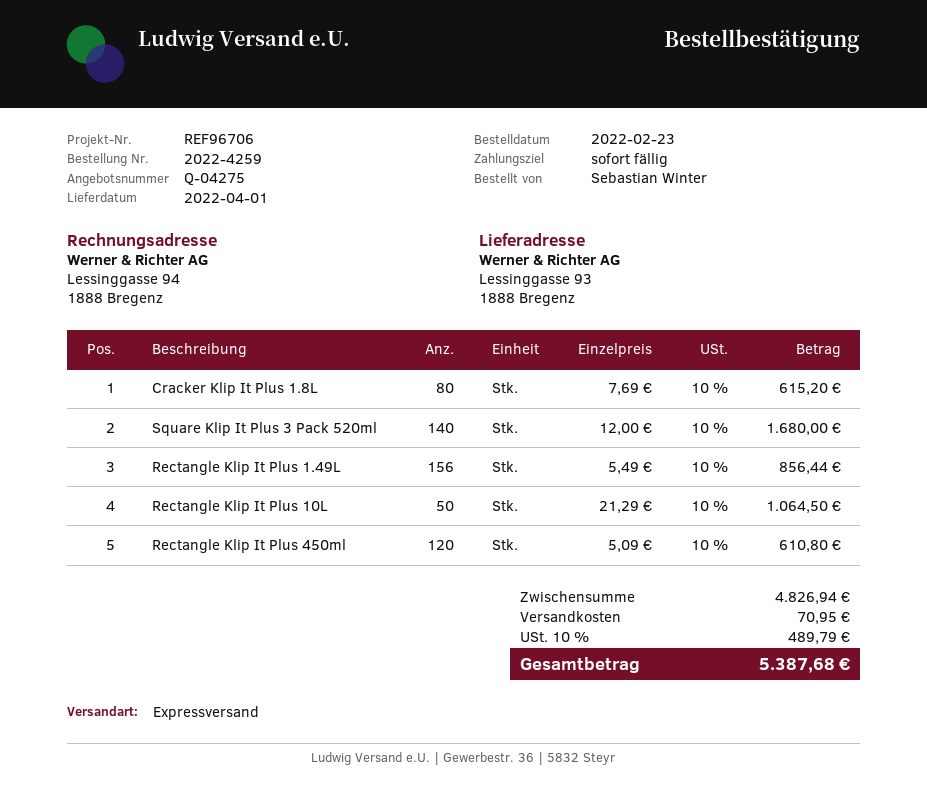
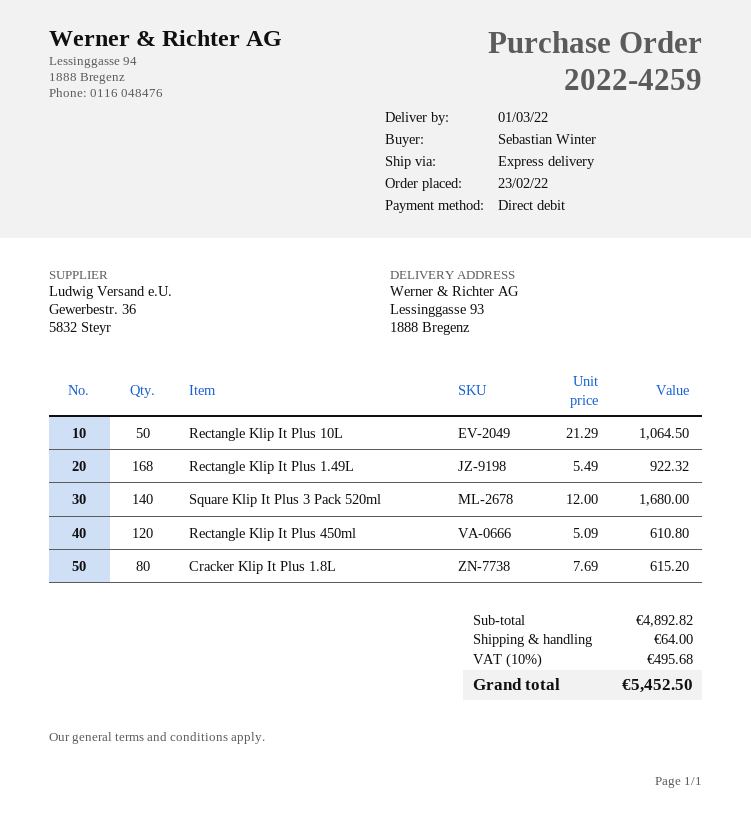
delivery date: 2022-04-01 -> 2022-03-01
Rectangle Klip It Plus 1.49L: 156 x 5.49 = 856.44 -> 168 x 5.49 = 922.32
subtotal: 4826.94 -> 4892.82
shipping: 70.95 -> 64.00
tax: 10% = 489.79 -> 10% = 495.68
total: 5387.68 -> 5452.50

